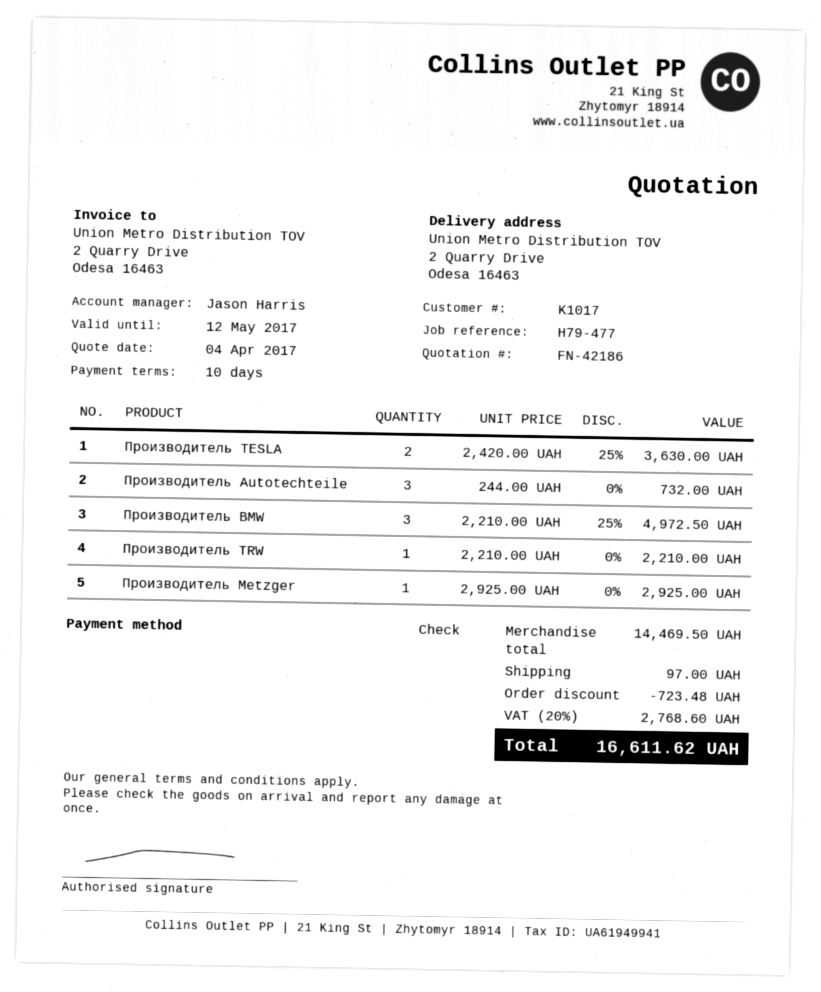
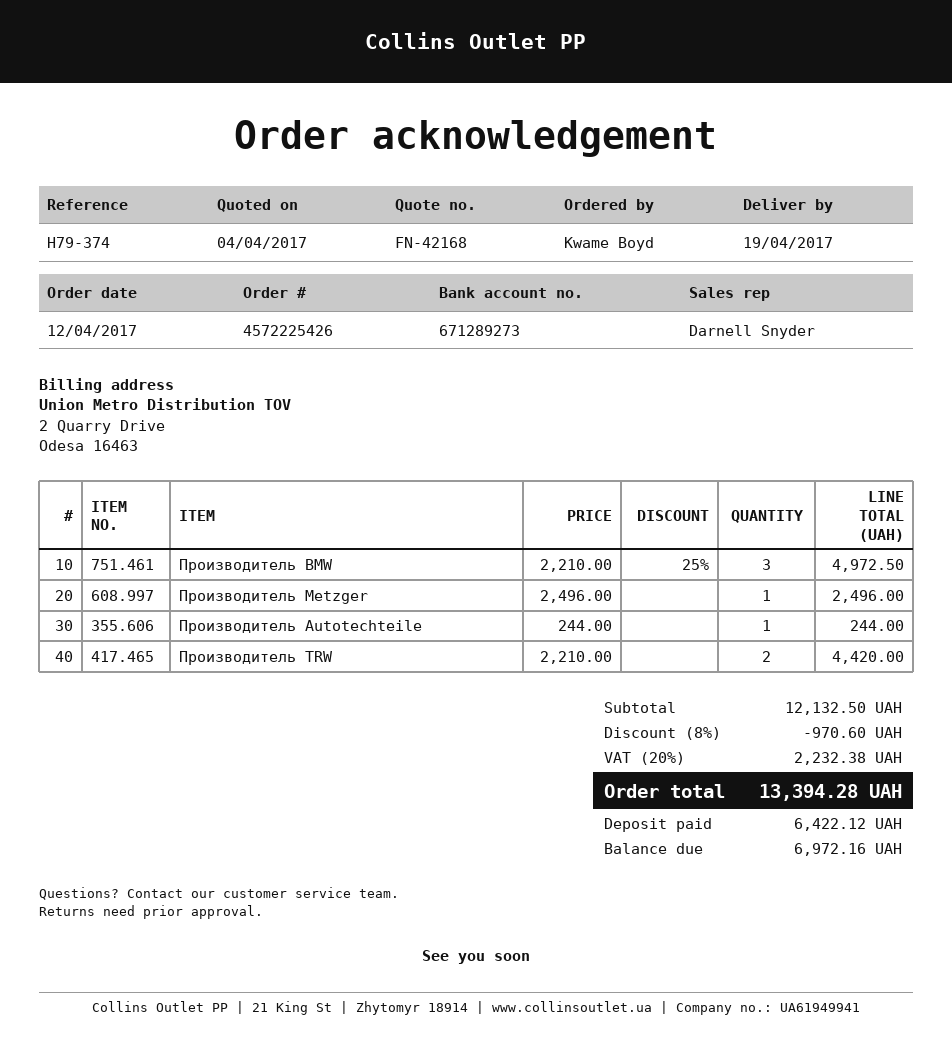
quote number: FN-42186 -> FN-42168
reference: H79-477 -> H79-374
sales rep: Jason Harris -> Darnell Snyder
Производитель TESLA: 2 x 2420.00 - 25% = 3630.00 -> none
Производитель Autotechteile: 3 x 244.00 = 732.00 -> 1 x 244.00 = 244.00
Производитель TRW: 1 x 2210.00 = 2210.00 -> 2 x 2210.00 = 4420.00
Производитель Metzger: 1 x 2925.00 = 2925.00 -> 1 x 2496.00 = 2496.00
subtotal: 14469.50 -> 12132.50
discount: 723.48 -> 970.60
shipping: 97.00 -> none
tax: 20% = 2768.60 -> 20% = 2232.38
total: 16611.62 -> 13394.28

